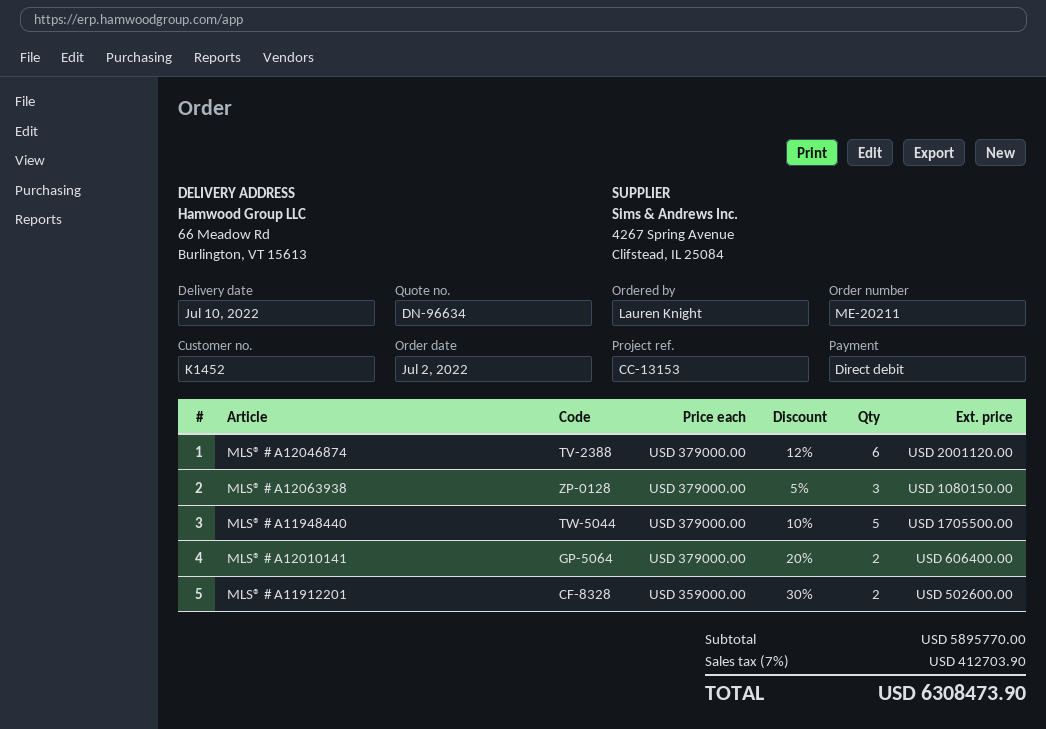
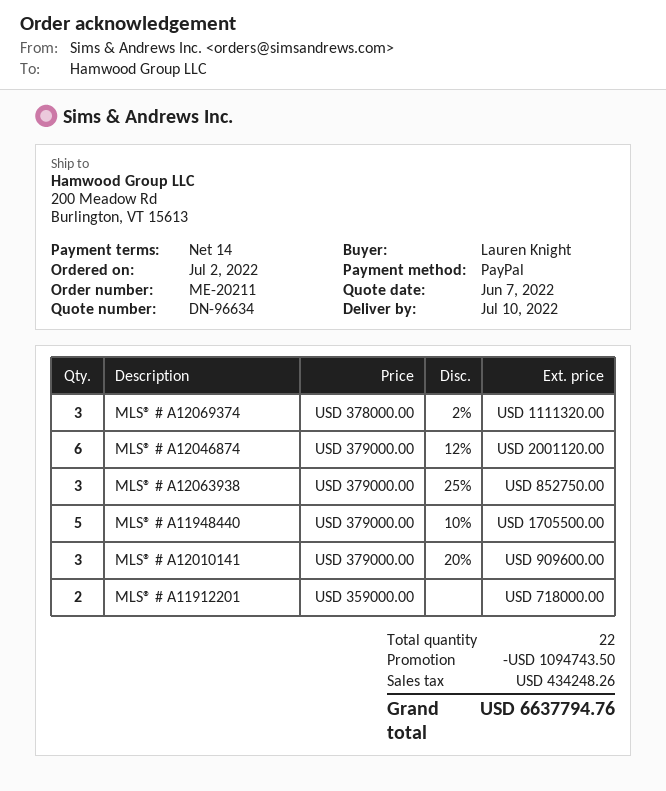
payment method: direct debit -> PayPal
ship to: 66 Meadow Rd, Burlington, VT 15613 -> 200 Meadow Rd, Burlington, VT 15613
MLS® # A12063938: 3 x 379000.00 - 5% = 1080150.00 -> 3 x 379000.00 - 25% = 852750.00
MLS® # A12010141: 2 x 379000.00 - 20% = 606400.00 -> 3 x 379000.00 - 20% = 909600.00
MLS® # A11912201: 2 x 359000.00 - 30% = 502600.00 -> 2 x 359000.00 = 718000.00
MLS® # A12069374: none -> 3 x 378000.00 - 2% = 1111320.00
discount: none -> 1094743.50
tax: 412703.90 -> 434248.26
total: 6308473.90 -> 6637794.76

